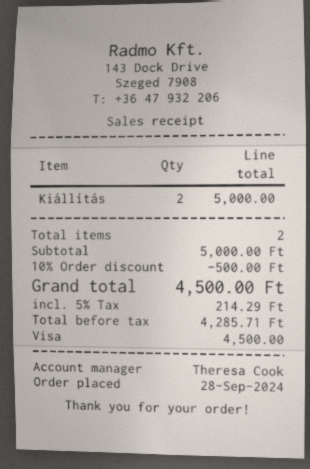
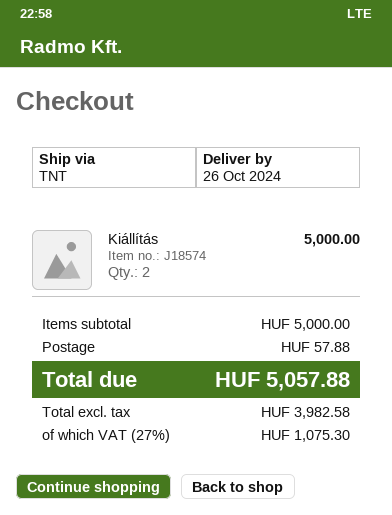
discount: 10% = 500.00 -> none
shipping: none -> 57.88
net: 4285.71 -> 3982.58
tax: 5% = 214.29 -> 27% = 1075.30
total: 4500.00 -> 5057.88

